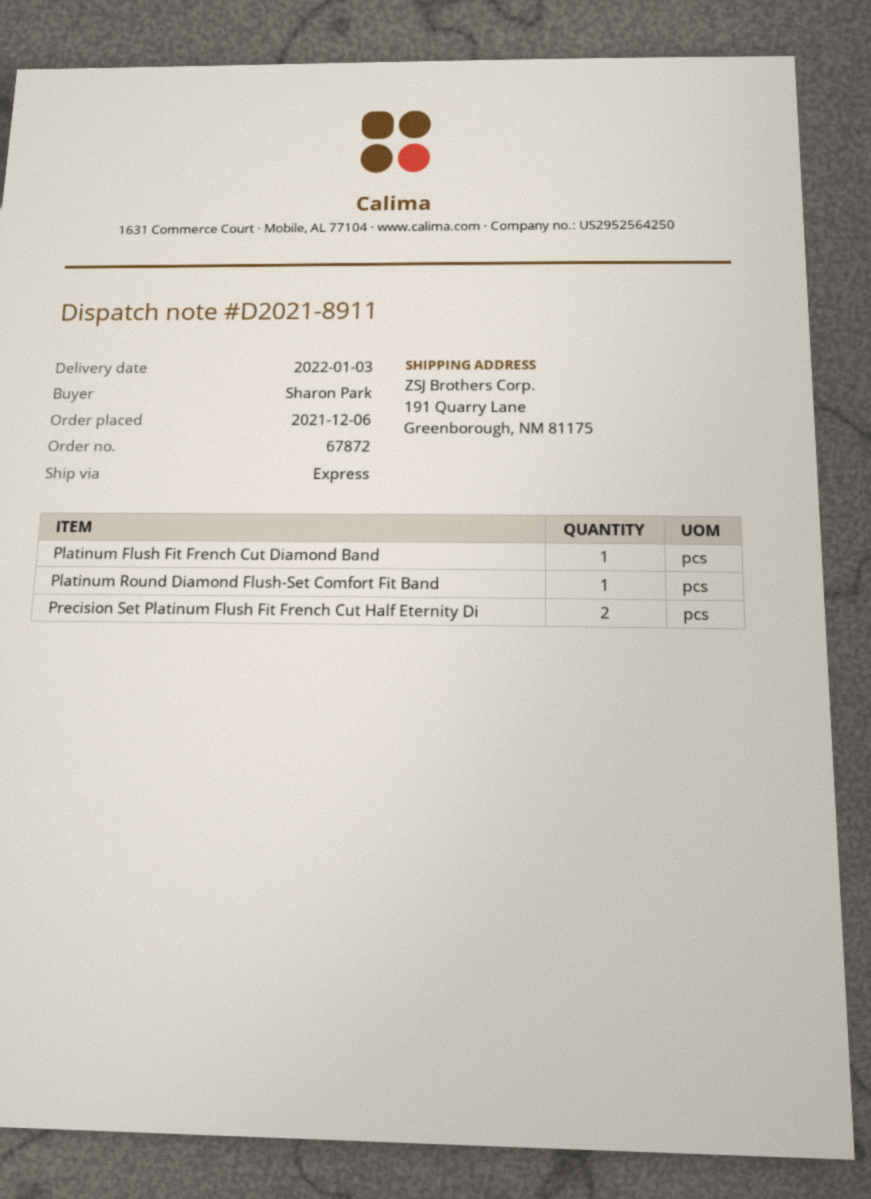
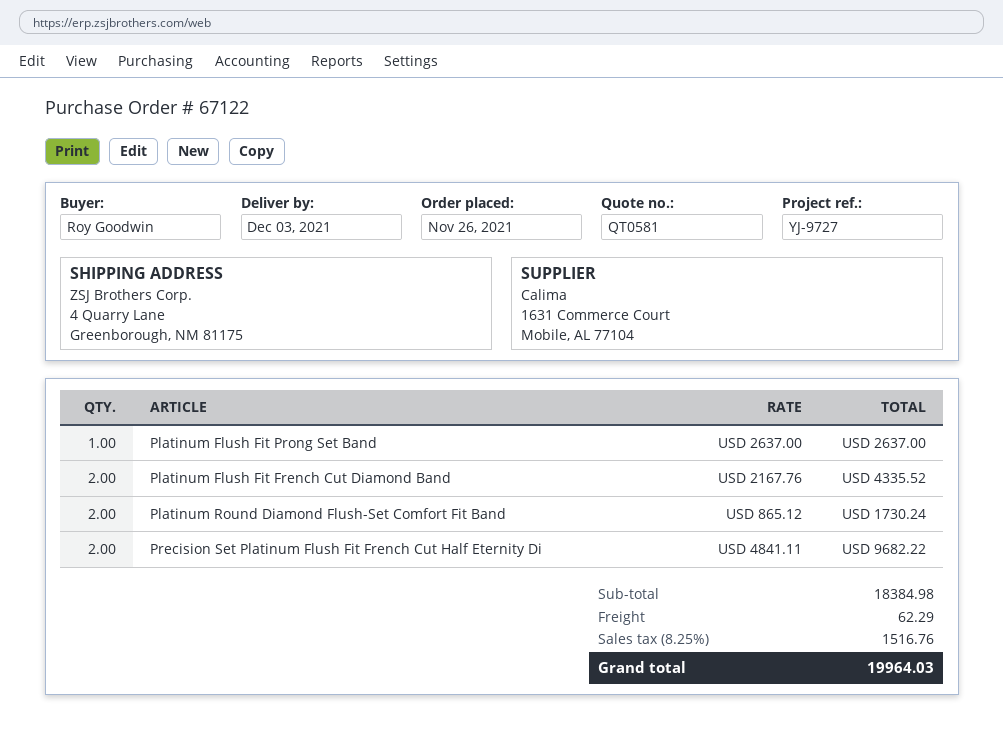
order number: 67872 -> 67122
order date: 2021-12-06 -> 2021-11-26
delivery date: 2022-01-03 -> 2021-12-03
ordered by: Sharon Park -> Roy Goodwin
ship to: 191 Quarry Lane, Greenborough, NM 81175 -> 4 Quarry Lane, Greenborough, NM 81175
Platinum Flush Fit French Cut Diamond Band: 1 -> 2
Platinum Round Diamond Flush-Set Comfort Fit Band: 1 -> 2
Platinum Flush Fit Prong Set Band: none -> 1

